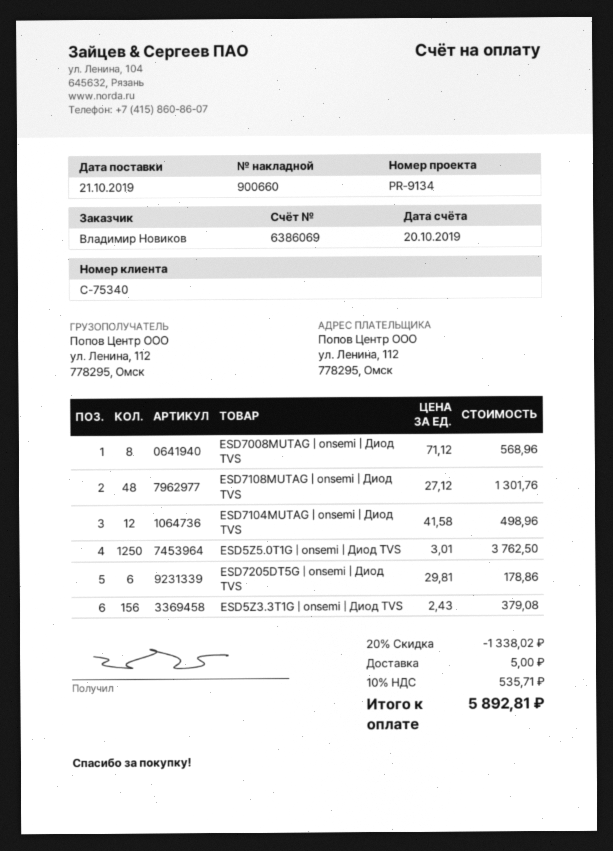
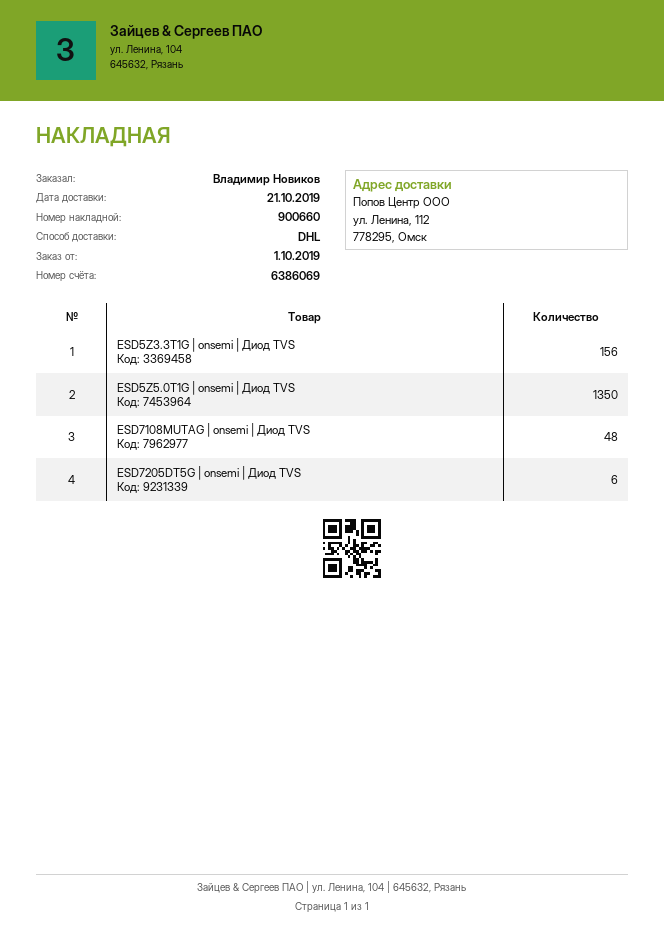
ESD7008MUTAG | onsemi | Диод TVS: 8 -> none
ESD7104MUTAG | onsemi | Диод TVS: 12 -> none
ESD5Z5.0T1G | onsemi | Диод TVS: 1250 -> 1350

